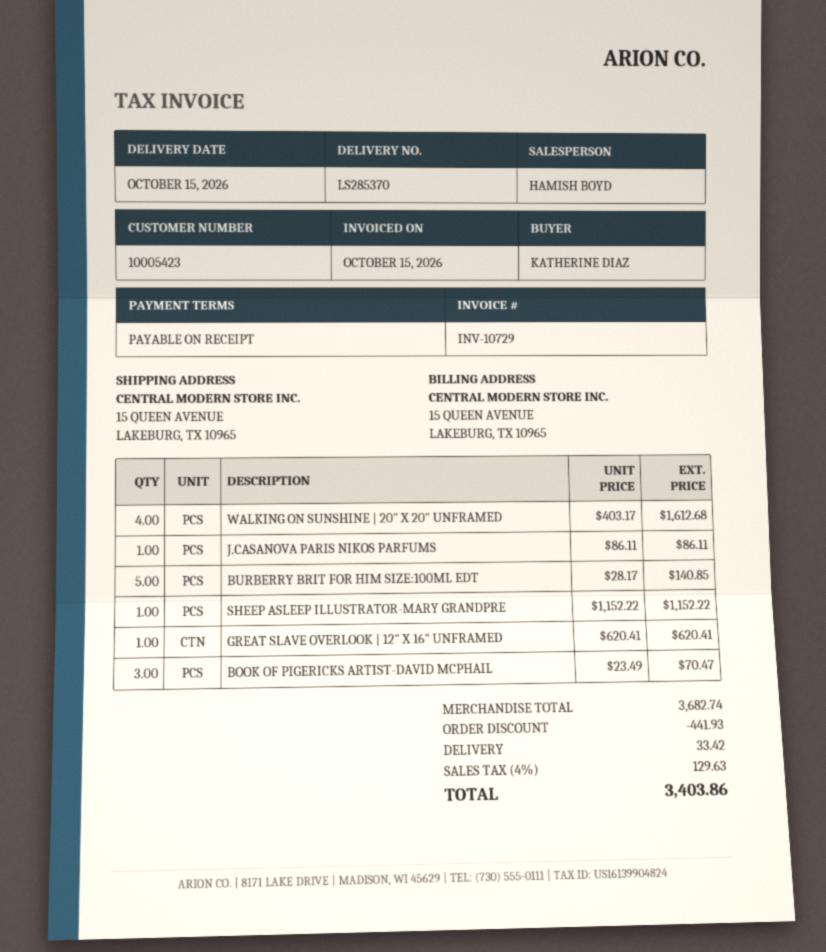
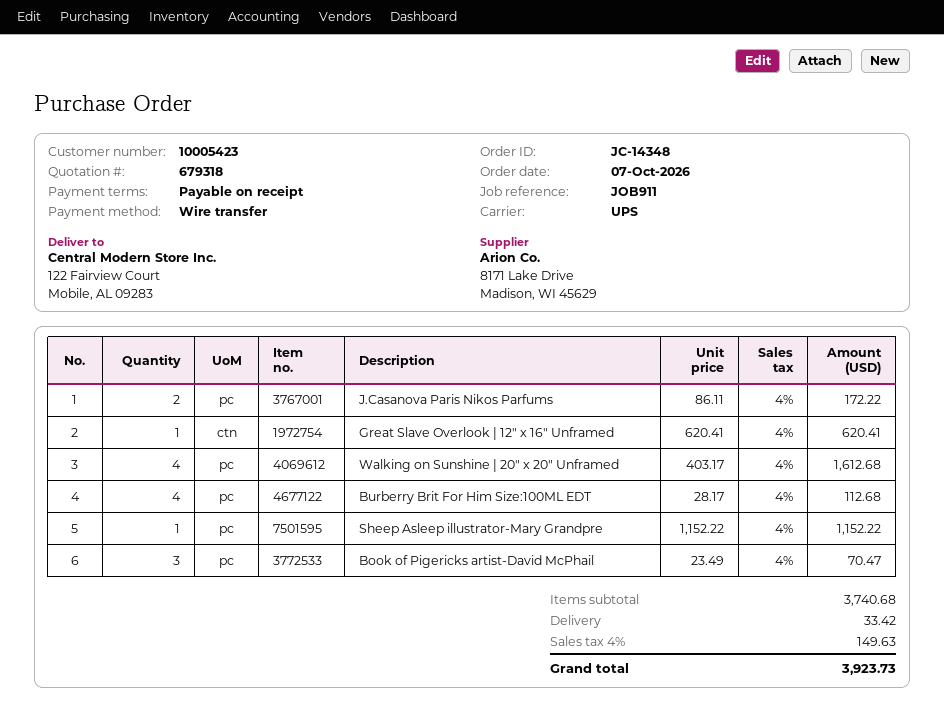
ship to: 15 QUEEN AVENUE, LAKEBURG, TX 10965 -> 122 Fairview Court, Mobile, AL 09283
J.CASANOVA PARIS NIKOS PARFUMS: 1 x 86.11 = 86.11 -> 2 x 86.11 = 172.22
BURBERRY BRIT FOR HIM SIZE:100ML EDT: 5 x 28.17 = 140.85 -> 4 x 28.17 = 112.68
subtotal: 3682.74 -> 3740.68
discount: 441.93 -> none
tax: 4% = 129.63 -> 4% = 149.63
total: 3403.86 -> 3923.73

